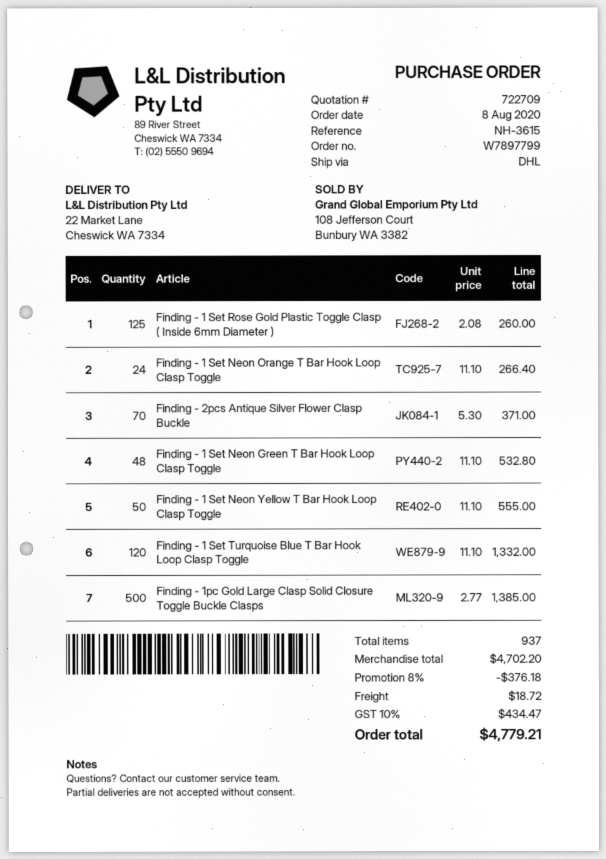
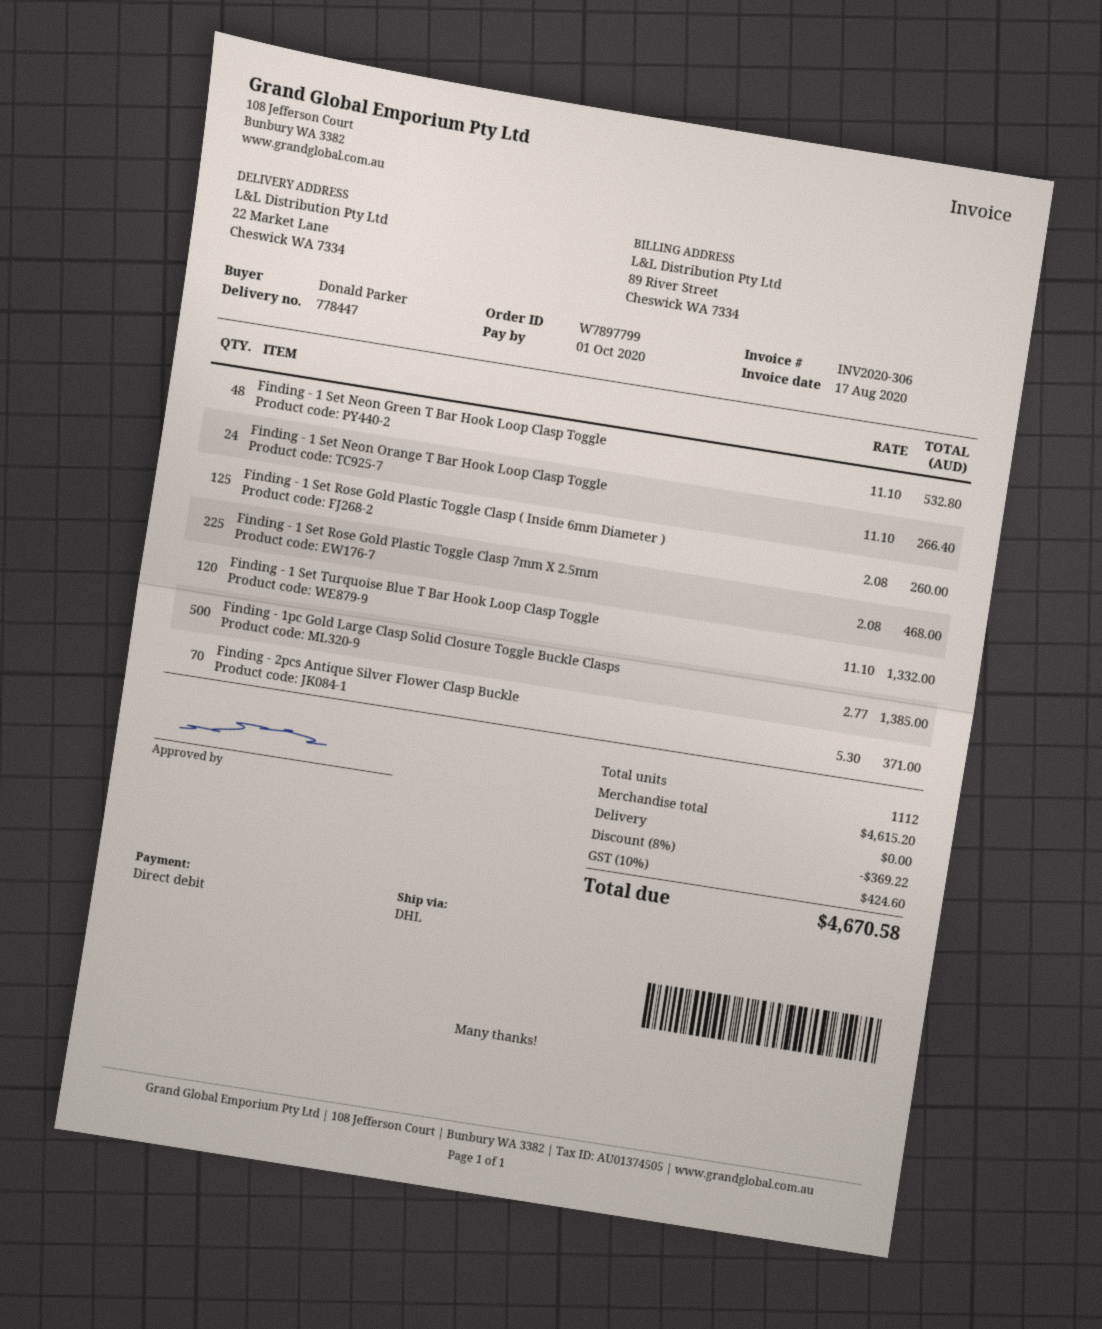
Finding - 1 Set Neon Yellow T Bar Hook Loop Clasp Toggle: 50 x 11.10 = 555.00 -> none
Finding - 1 Set Rose Gold Plastic Toggle Clasp 7mm X 2.5mm: none -> 225 x 2.08 = 468.00
total quantity: 937 -> 1112
subtotal: 4702.20 -> 4615.20
discount: 8% = 376.18 -> 8% = 369.22
shipping: 18.72 -> 0.00
tax: 10% = 434.47 -> 10% = 424.60
total: 4779.21 -> 4670.58

